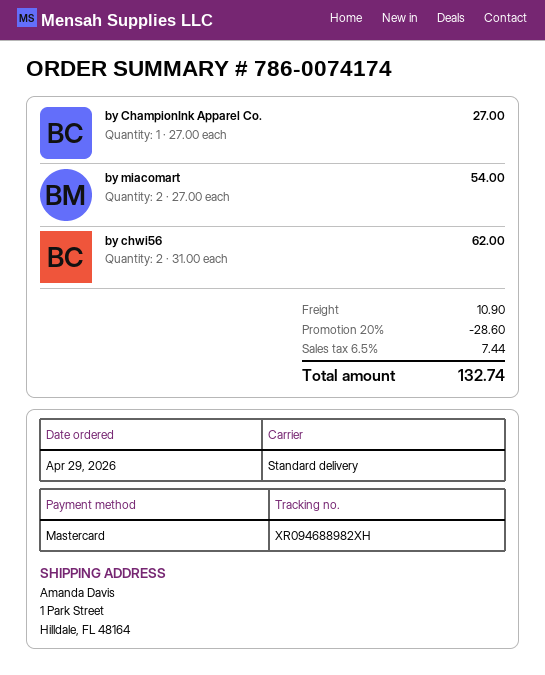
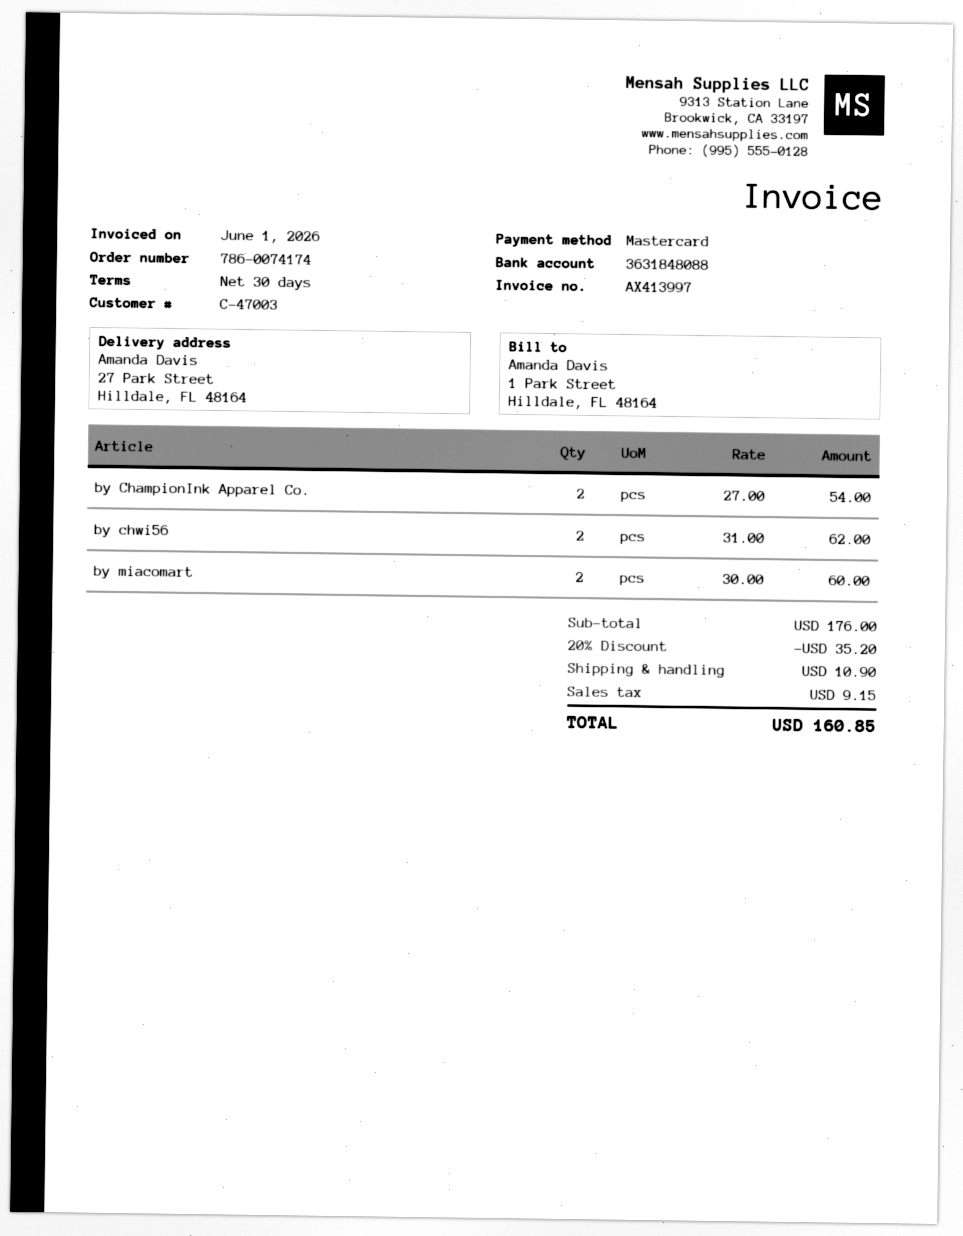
ship to: 1 Park Street, Hilldale, FL 48164 -> 27 Park Street, Hilldale, FL 48164
by ChampionInk Apparel Co.: 1 x 27.00 = 27.00 -> 2 x 27.00 = 54.00
by miacomart: 2 x 27.00 = 54.00 -> 2 x 30.00 = 60.00
discount: 20% = 28.60 -> 20% = 35.20
tax: 7.44 -> 9.15
total: 132.74 -> 160.85

